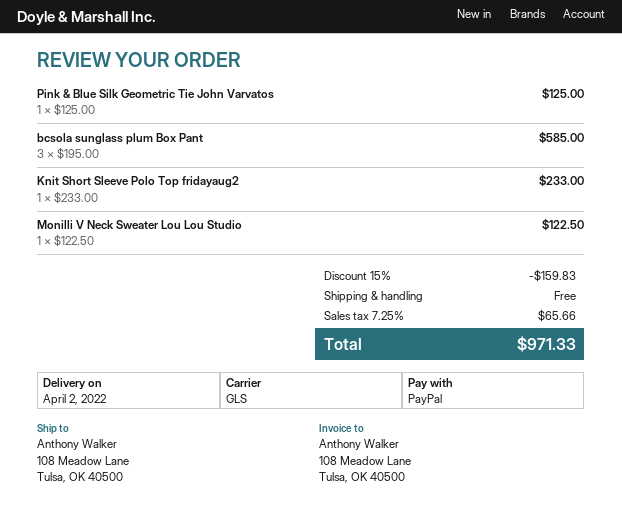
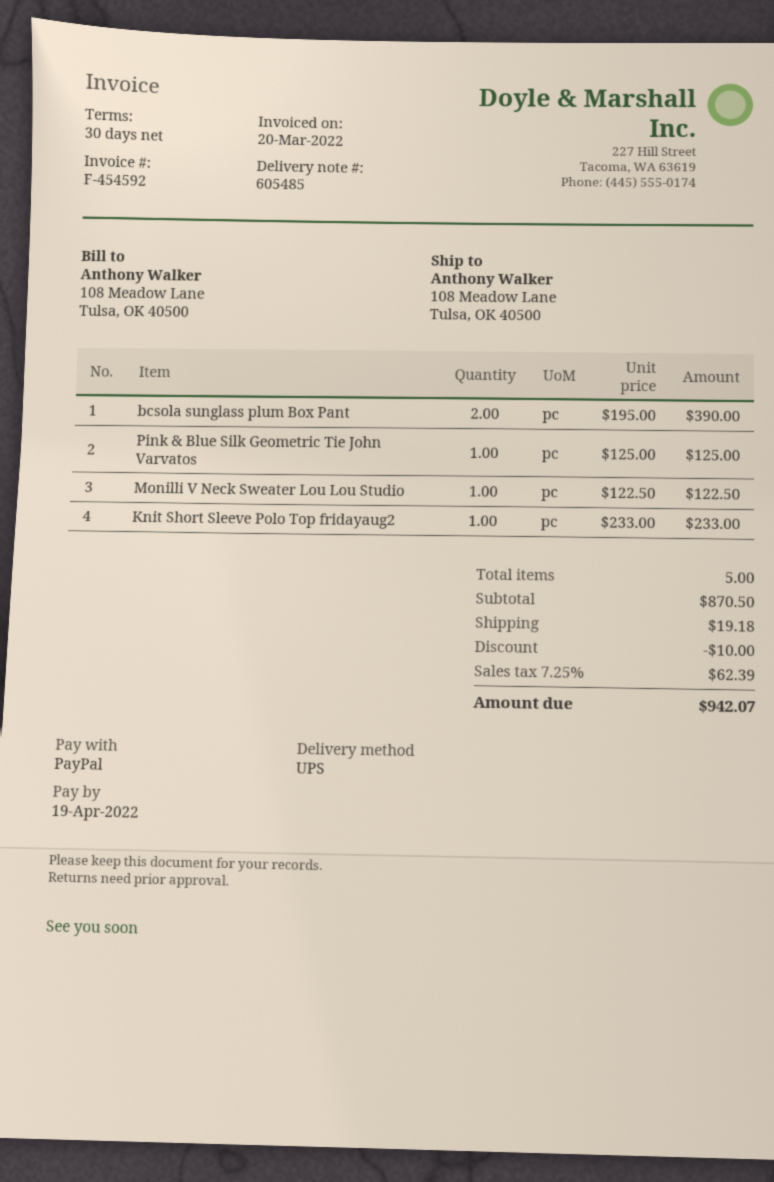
shipping method: GLS -> UPS
bcsola sunglass plum Box Pant: 3 x 195.00 = 585.00 -> 2 x 195.00 = 390.00
discount: 159.83 -> 10.00
shipping: 0.00 -> 19.18
tax: 7.25% = 65.66 -> 7.25% = 62.39
total: 971.33 -> 942.07

